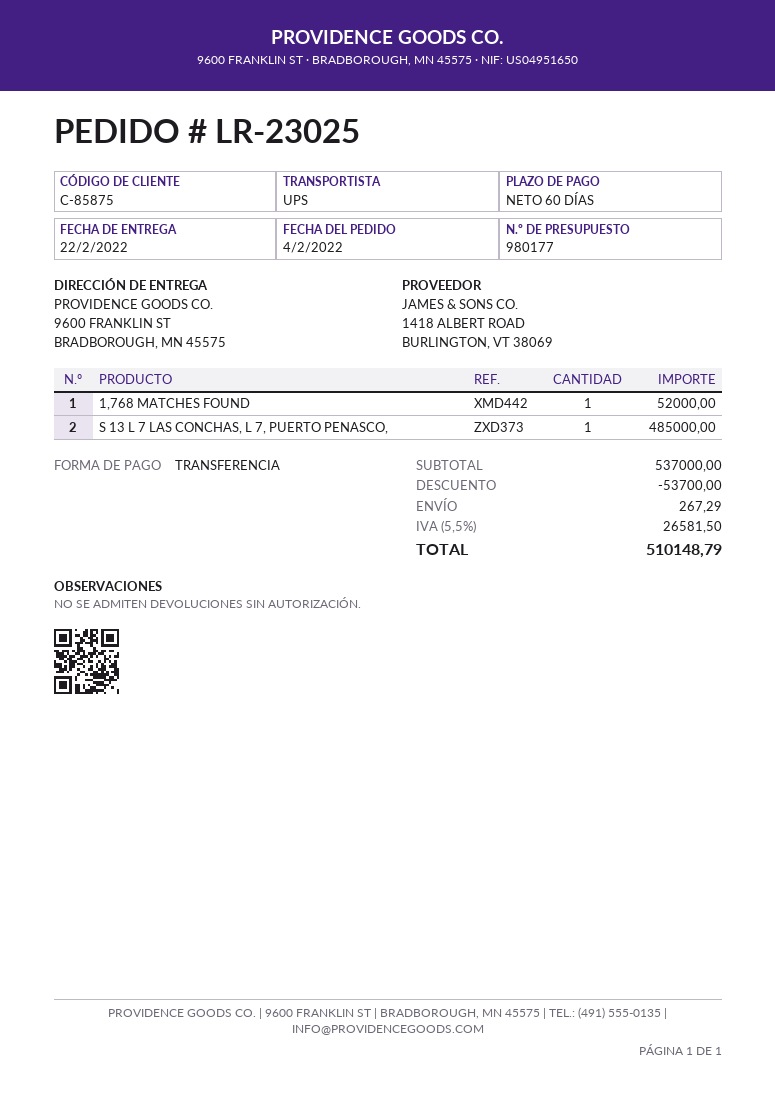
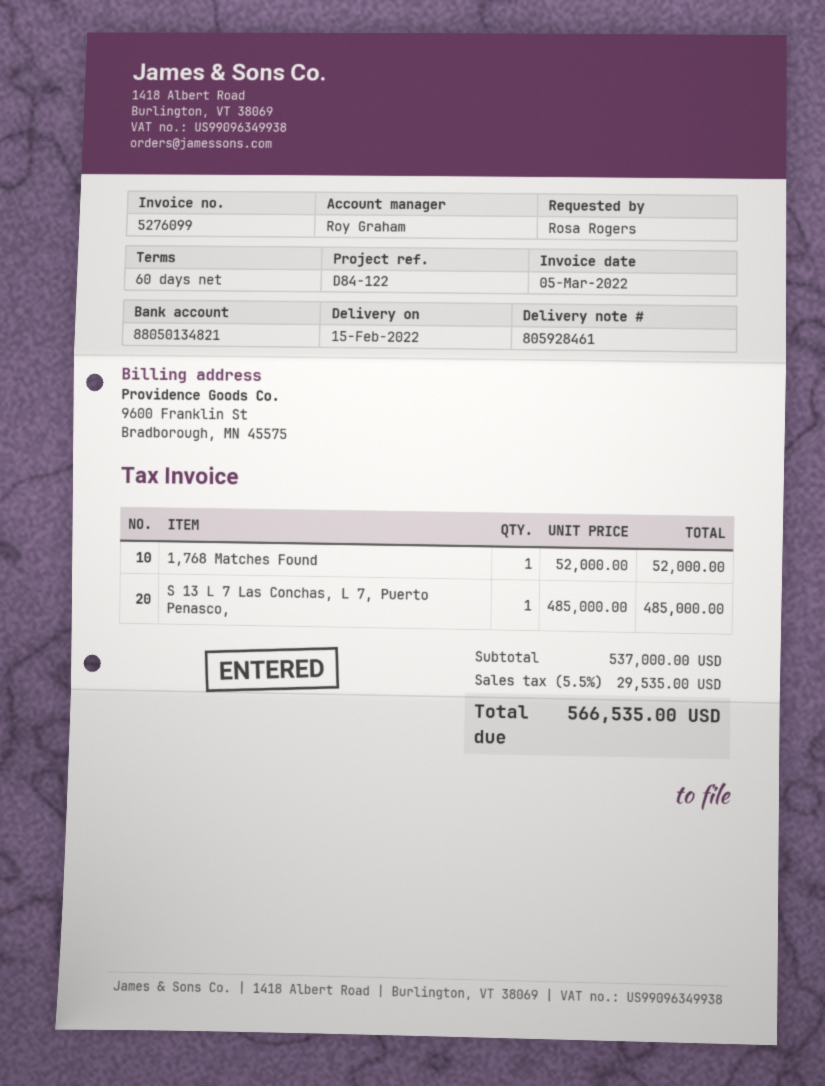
delivery date: 2022-02-22 -> 2022-02-15
discount: 53700.00 -> none
shipping: 267.29 -> none
tax: 5.5% = 26581.50 -> 5.5% = 29535.00
total: 510148.79 -> 566535.00

